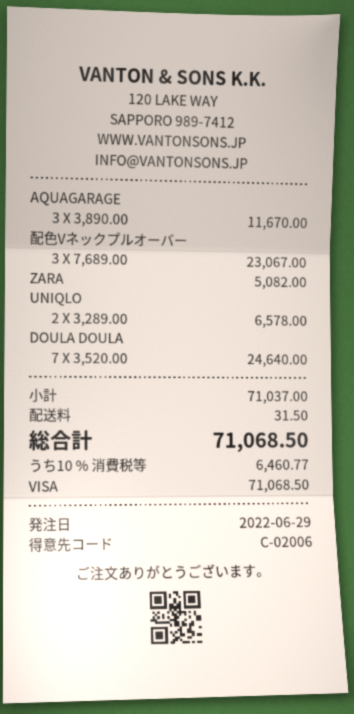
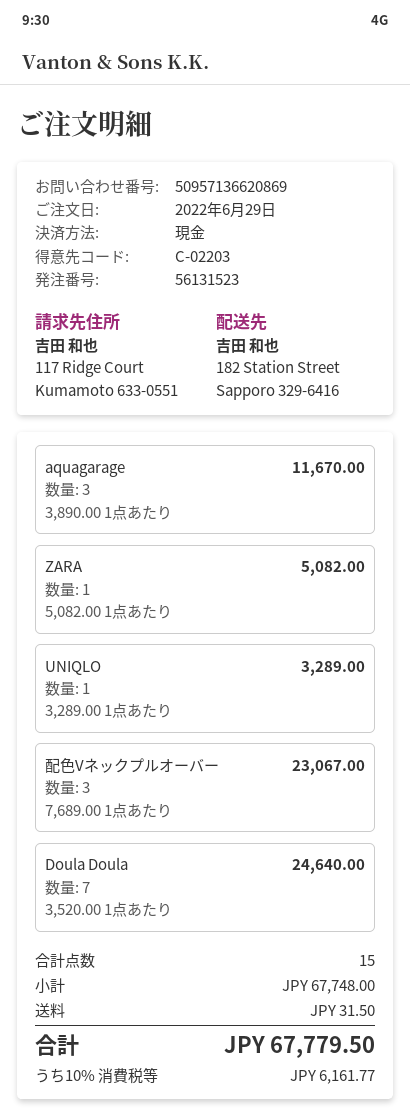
customer number: C-02006 -> C-02203
payment method: Visa -> cash
UNIQLO: 2 x 3289.00 = 6578.00 -> 1 x 3289.00 = 3289.00
subtotal: 71037.00 -> 67748.00
tax: 10% = 6460.77 -> 10% = 6161.77
total: 71068.50 -> 67779.50

